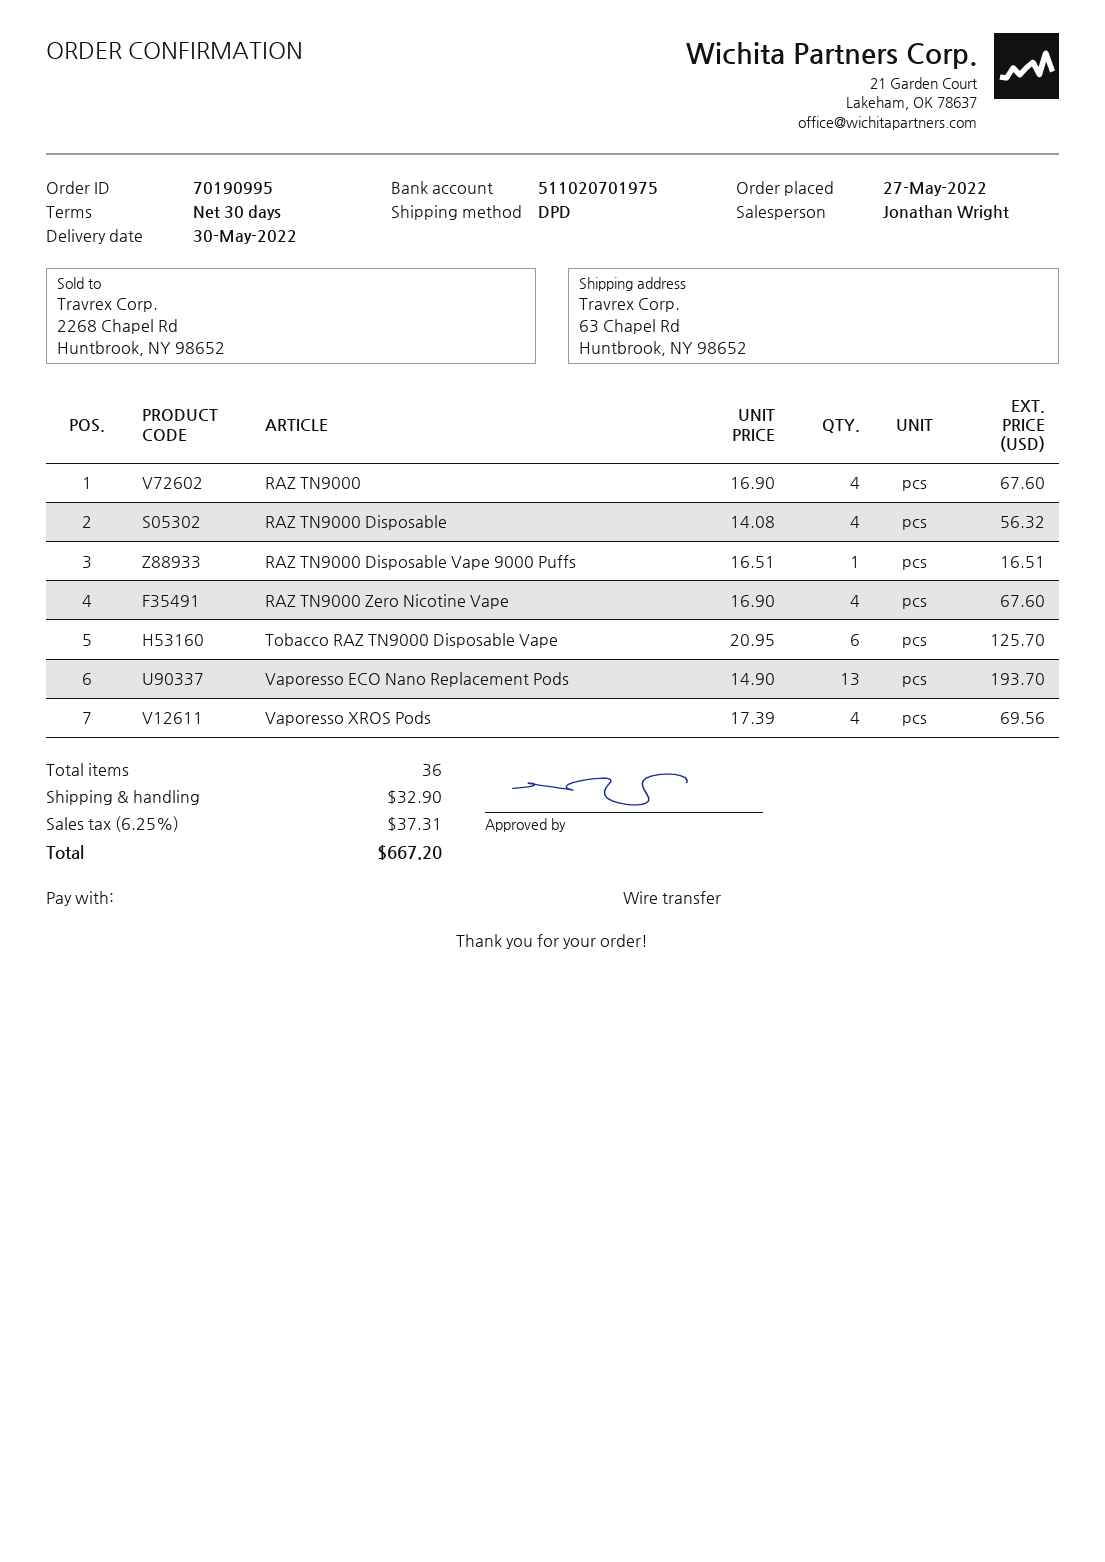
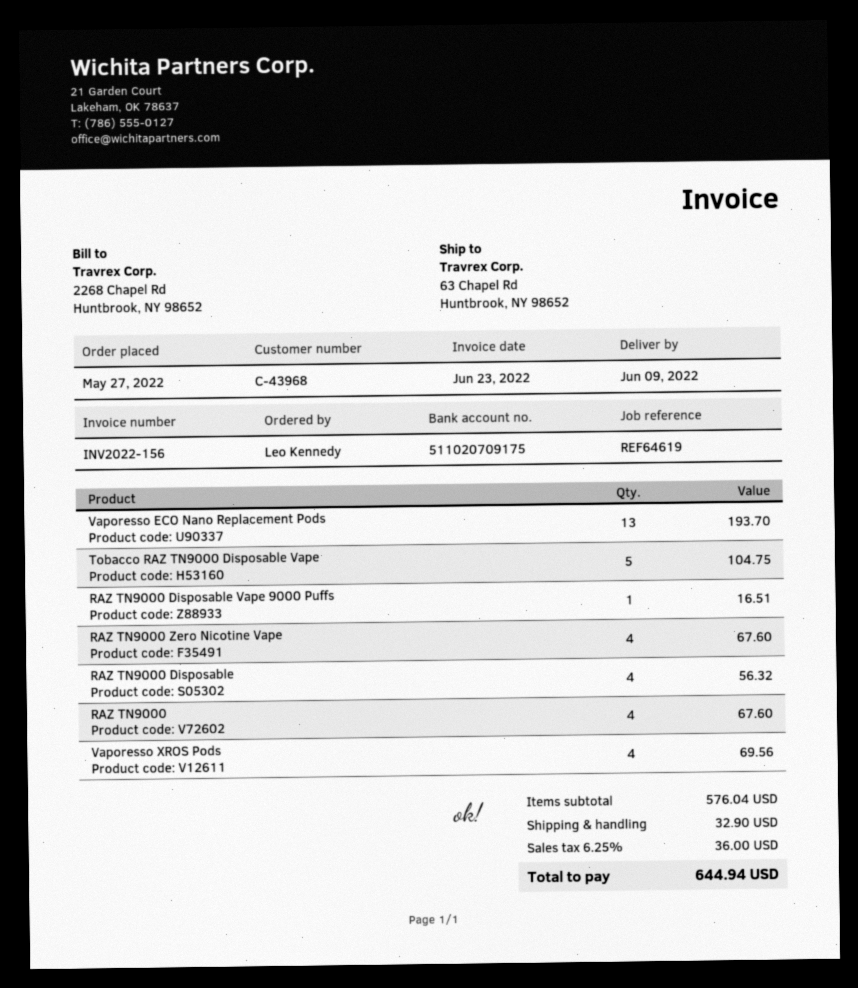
delivery date: 2022-05-30 -> 2022-06-09
bank account: 511020701975 -> 511020709175
Tobacco RAZ TN9000 Disposable Vape: 6 for 125.70 -> 5 for 104.75
tax: 6.25% = 37.31 -> 6.25% = 36.00
total: 667.20 -> 644.94

